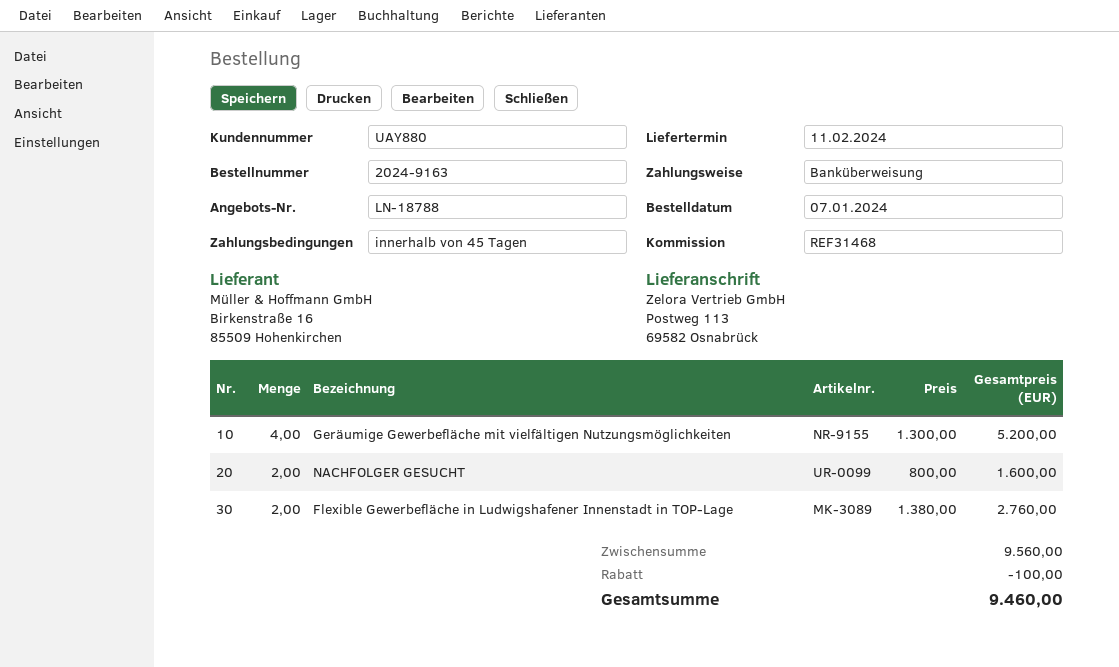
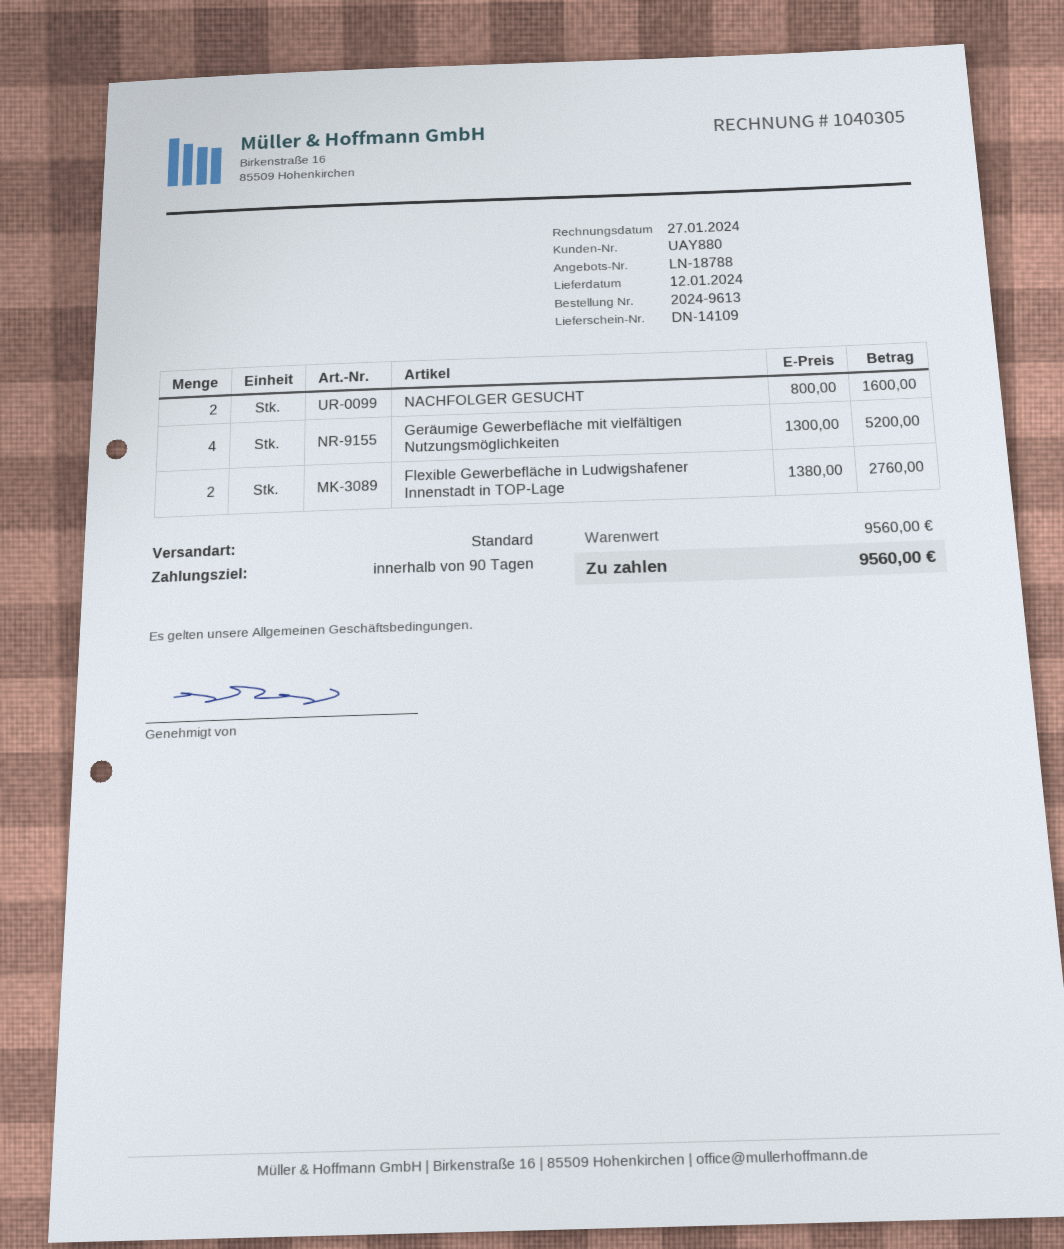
order number: 2024-9163 -> 2024-9613
delivery date: 2024-02-11 -> 2024-01-12
payment terms: 45 days -> 90 days
discount: 100.00 -> none
total: 9460.00 -> 9560.00

